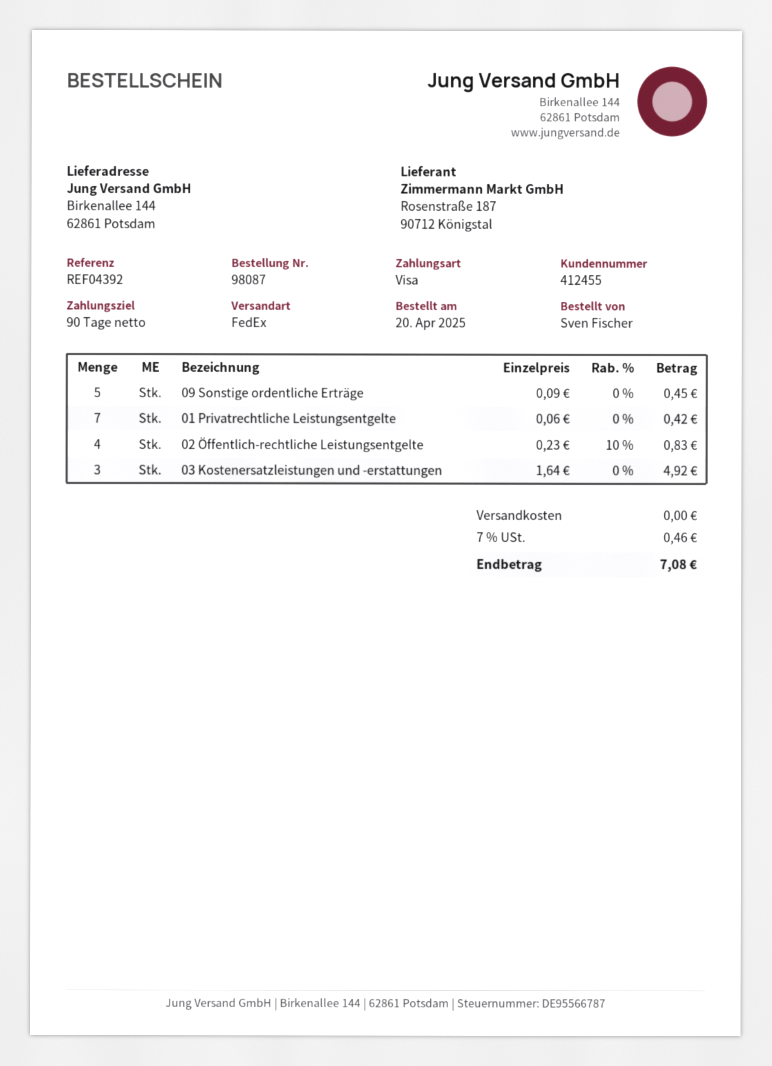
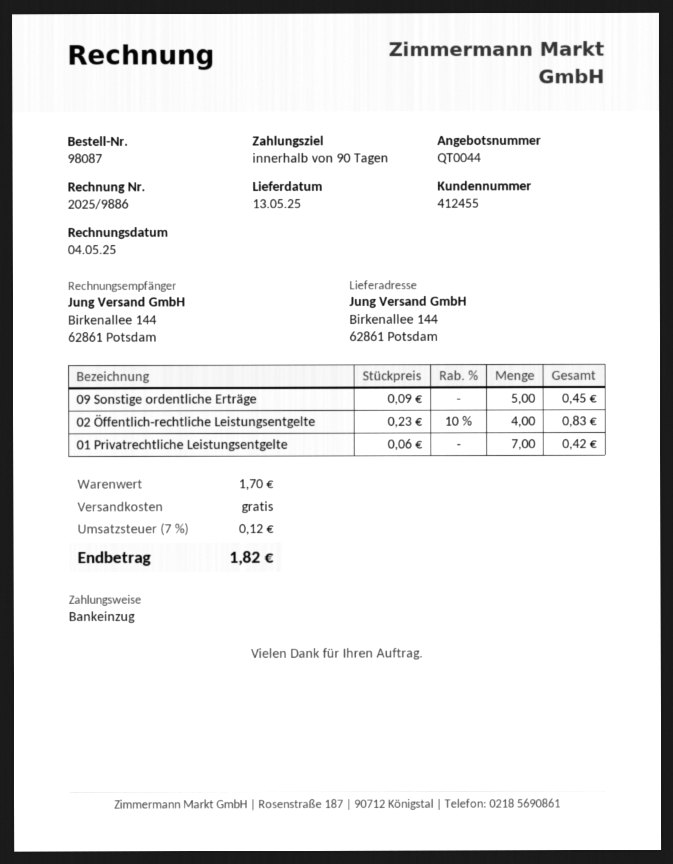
payment method: Visa -> direct debit
03 Kostenersatzleistungen und -erstattungen: 3 x 1.64 = 4.92 -> none
tax: 7% = 0.46 -> 7% = 0.12
total: 7.08 -> 1.82

